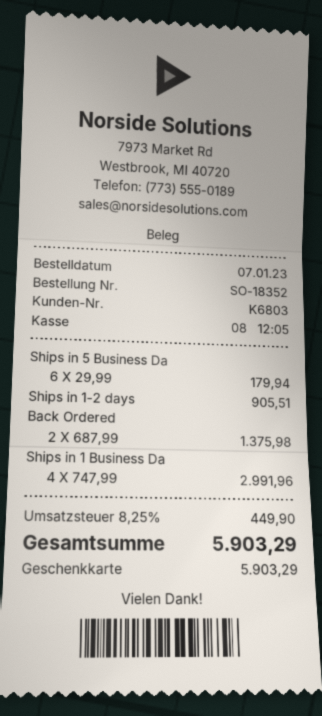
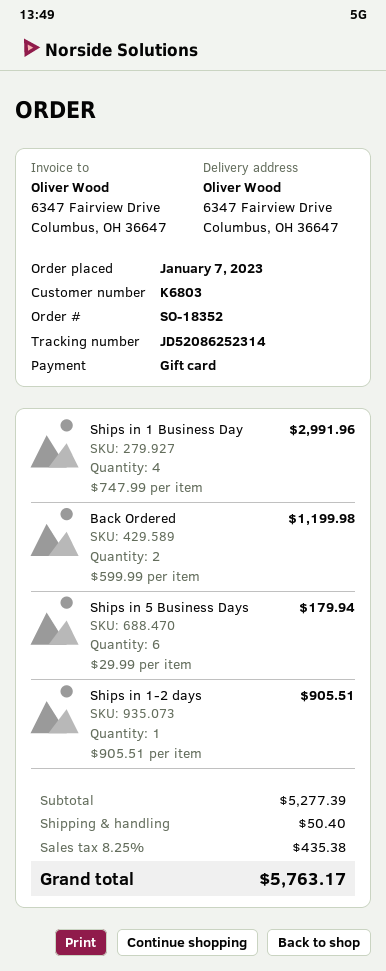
Back Ordered: 2 x 687.99 = 1375.98 -> 2 x 599.99 = 1199.98
shipping: none -> 50.40
tax: 8.25% = 449.90 -> 8.25% = 435.38
total: 5903.29 -> 5763.17

